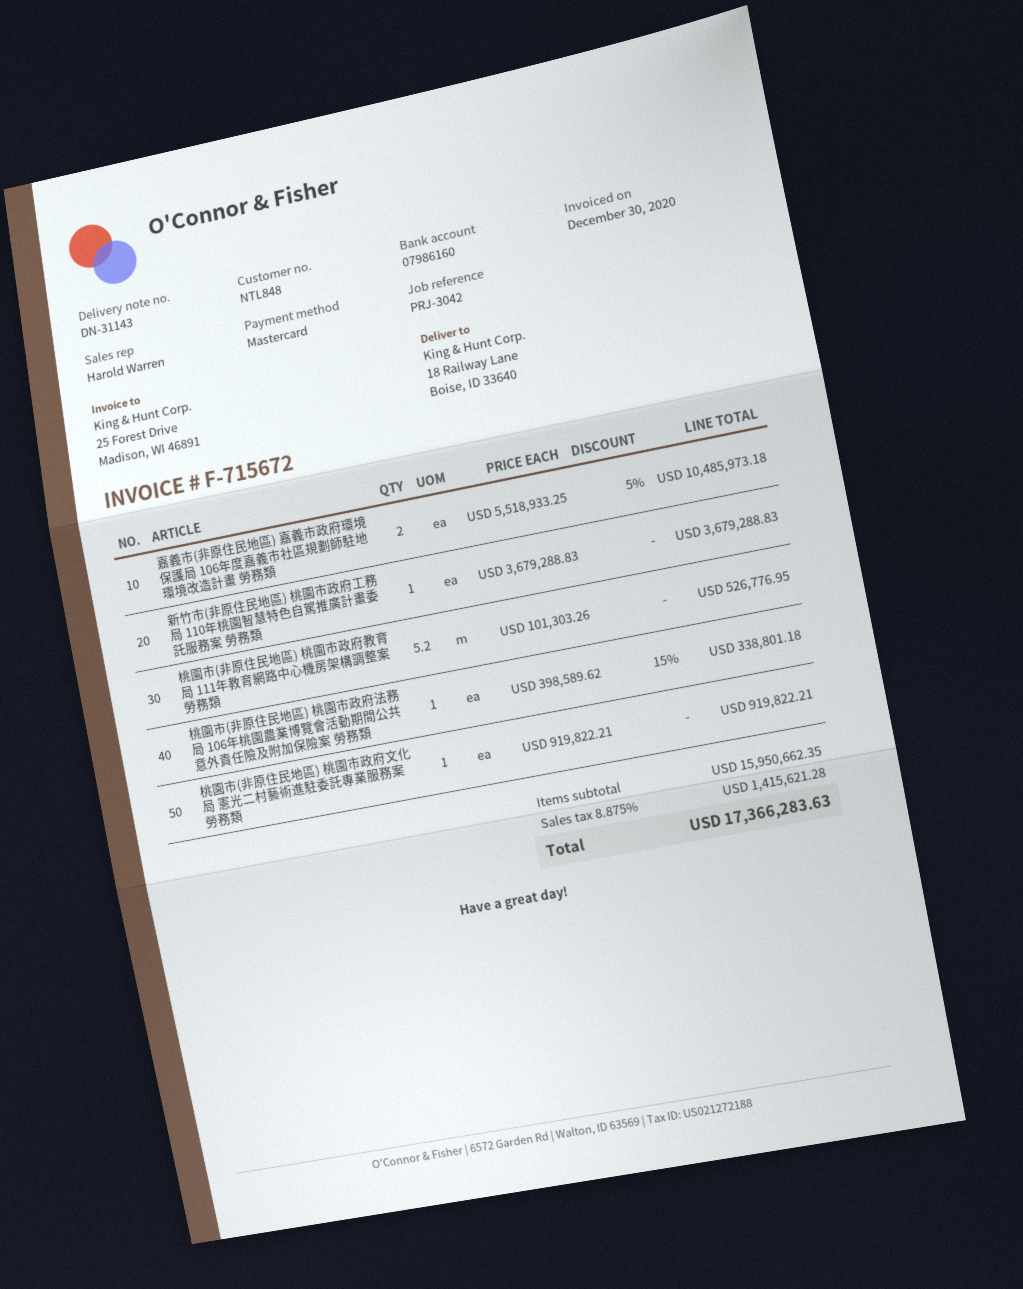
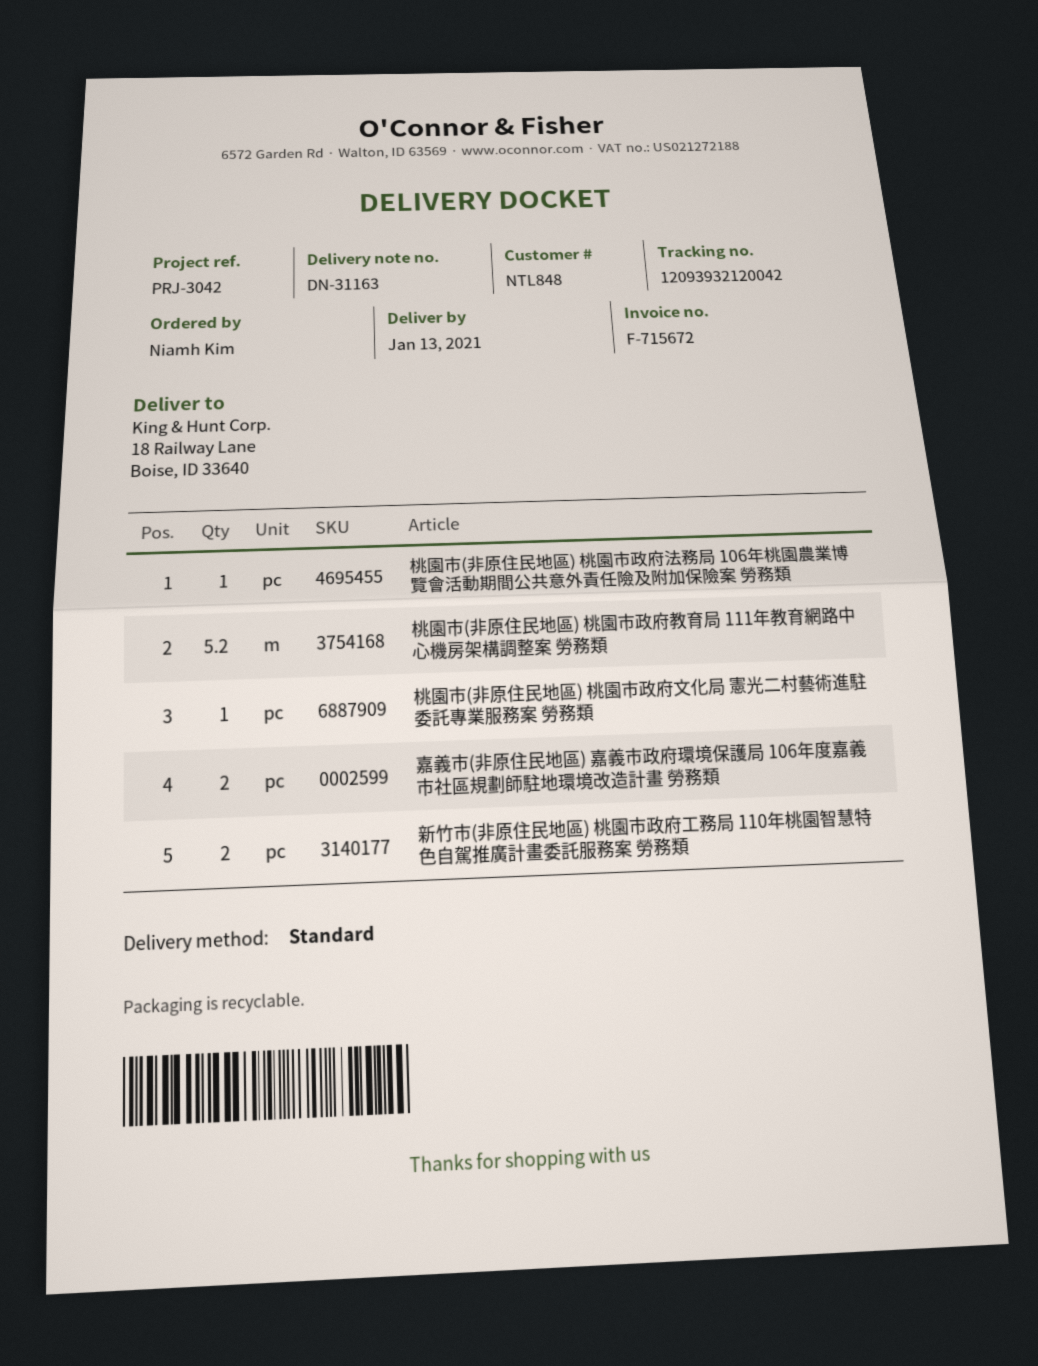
delivery note number: DN-31143 -> DN-31163
新竹市(非原住民地區) 桃園市政府工務局 110年桃園智慧特色自駕推廣計畫委託服務案 勞務類: 1 -> 2

